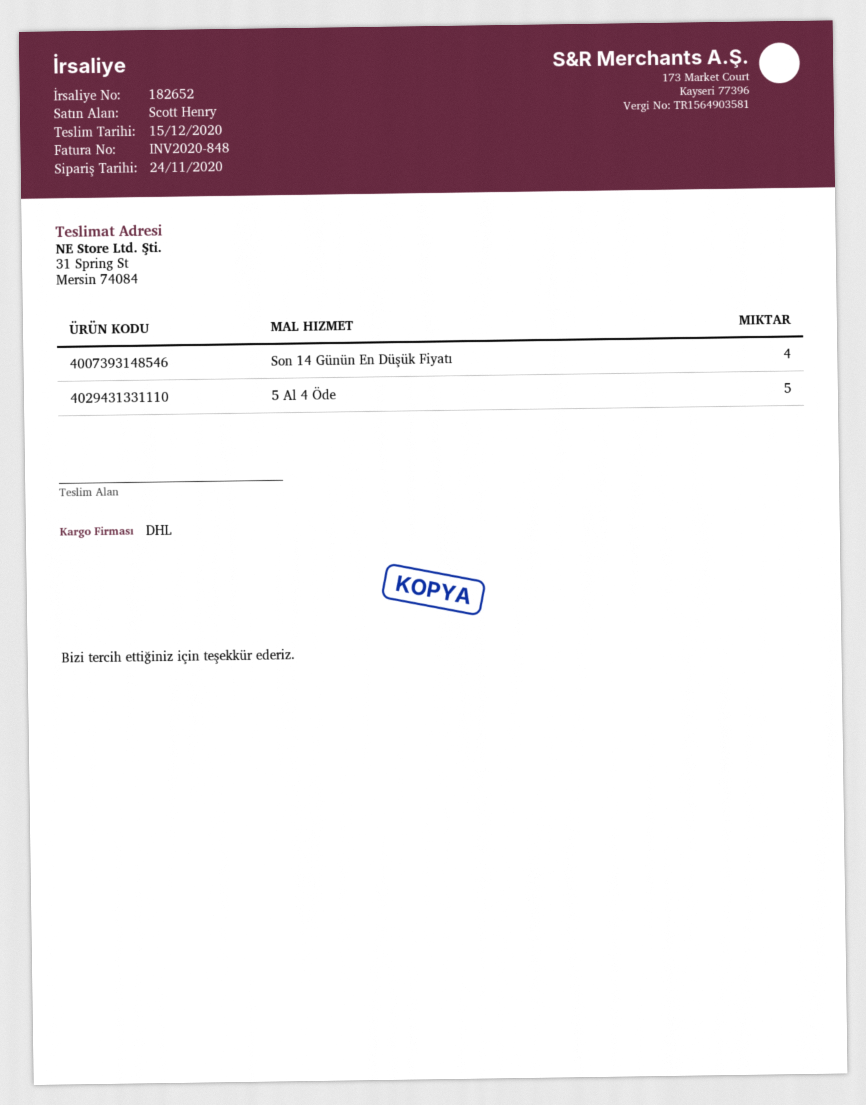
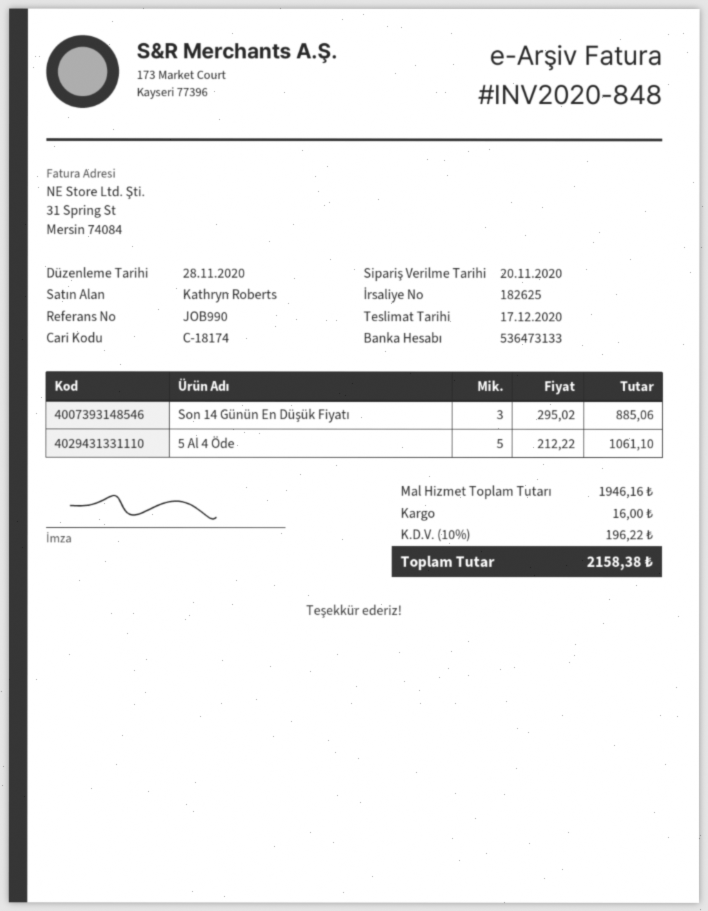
order date: 2020-11-24 -> 2020-11-20
delivery note number: 182652 -> 182625
delivery date: 2020-12-15 -> 2020-12-17
ordered by: Scott Henry -> Kathryn Roberts
Son 14 Günün En Düşük Fiyatı: 4 -> 3

